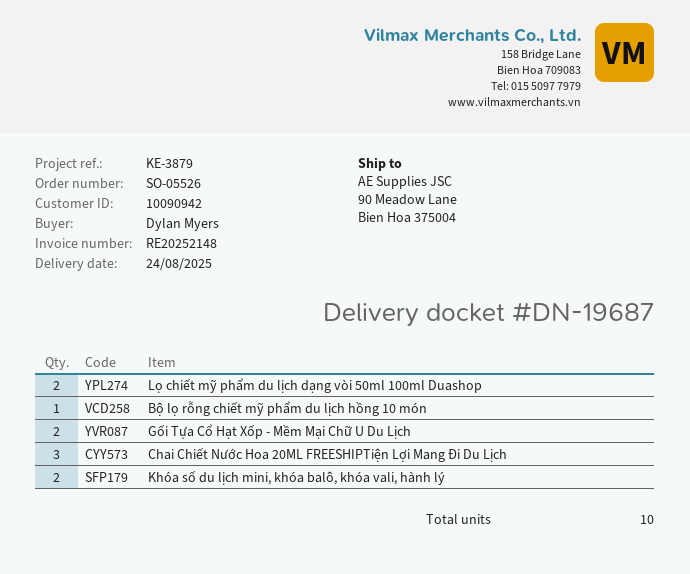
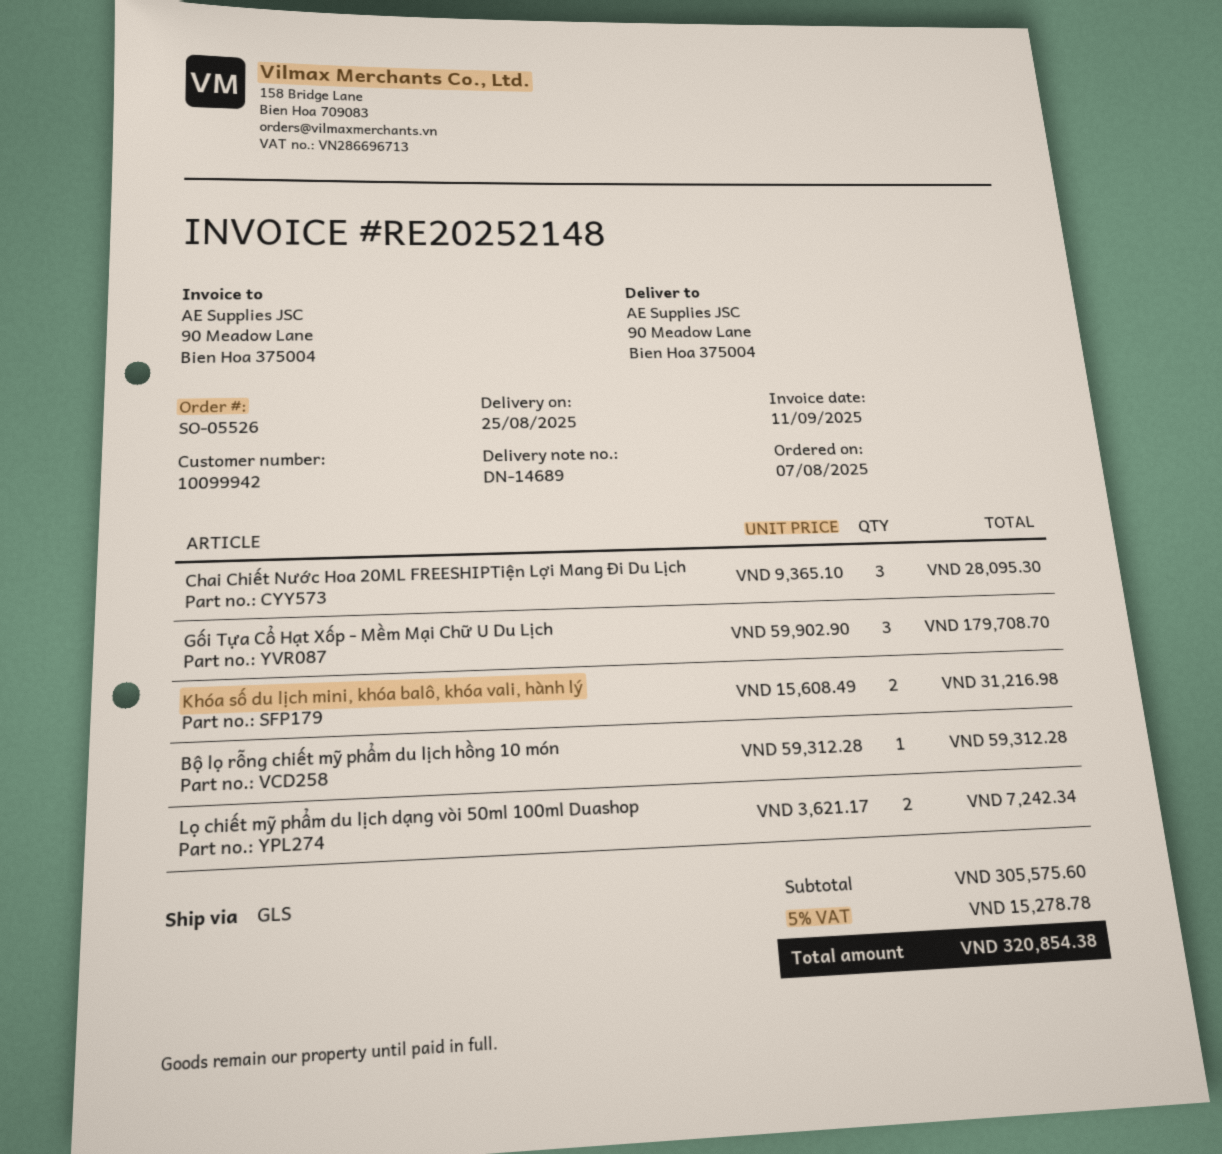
delivery note number: DN-19687 -> DN-14689
delivery date: 2025-08-24 -> 2025-08-25
customer number: 10090942 -> 10099942
Gối Tựa Cổ Hạt Xốp - Mềm Mại Chữ U Du Lịch: 2 -> 3

